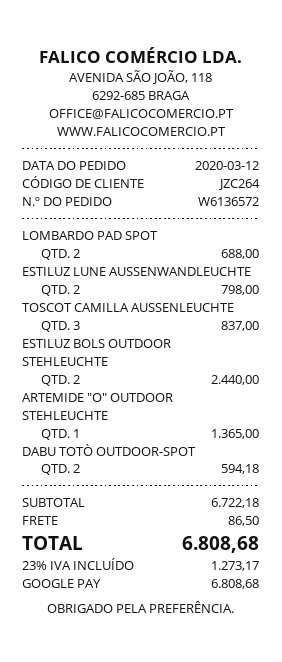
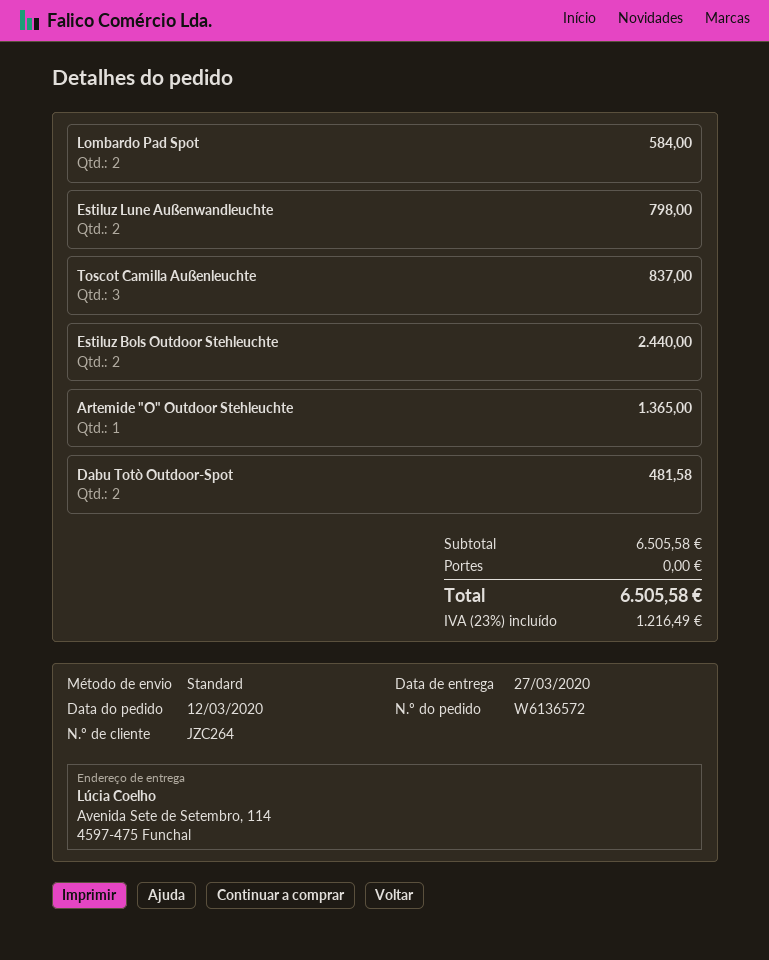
LOMBARDO PAD SPOT: 2 for 688.00 -> 2 for 584.00
DABU TOTÒ OUTDOOR-SPOT: 2 for 594.18 -> 2 for 481.58
subtotal: 6722.18 -> 6505.58
shipping: 86.50 -> 0.00
tax: 23% = 1273.17 -> 23% = 1216.49
total: 6808.68 -> 6505.58

